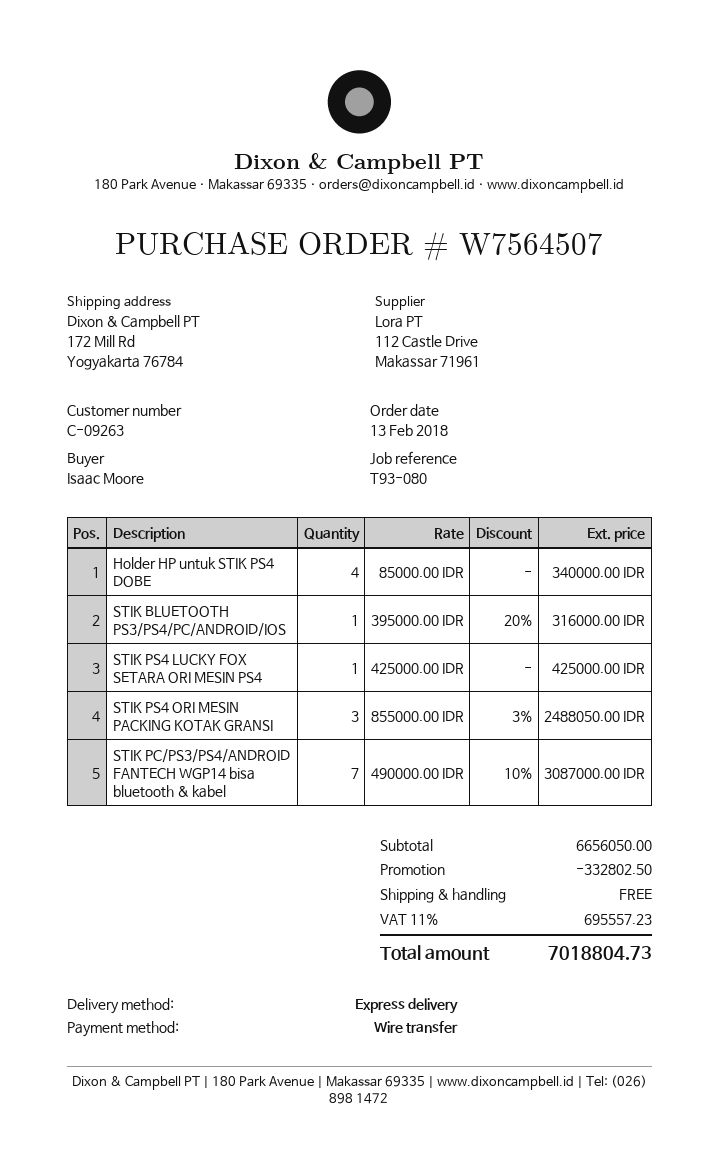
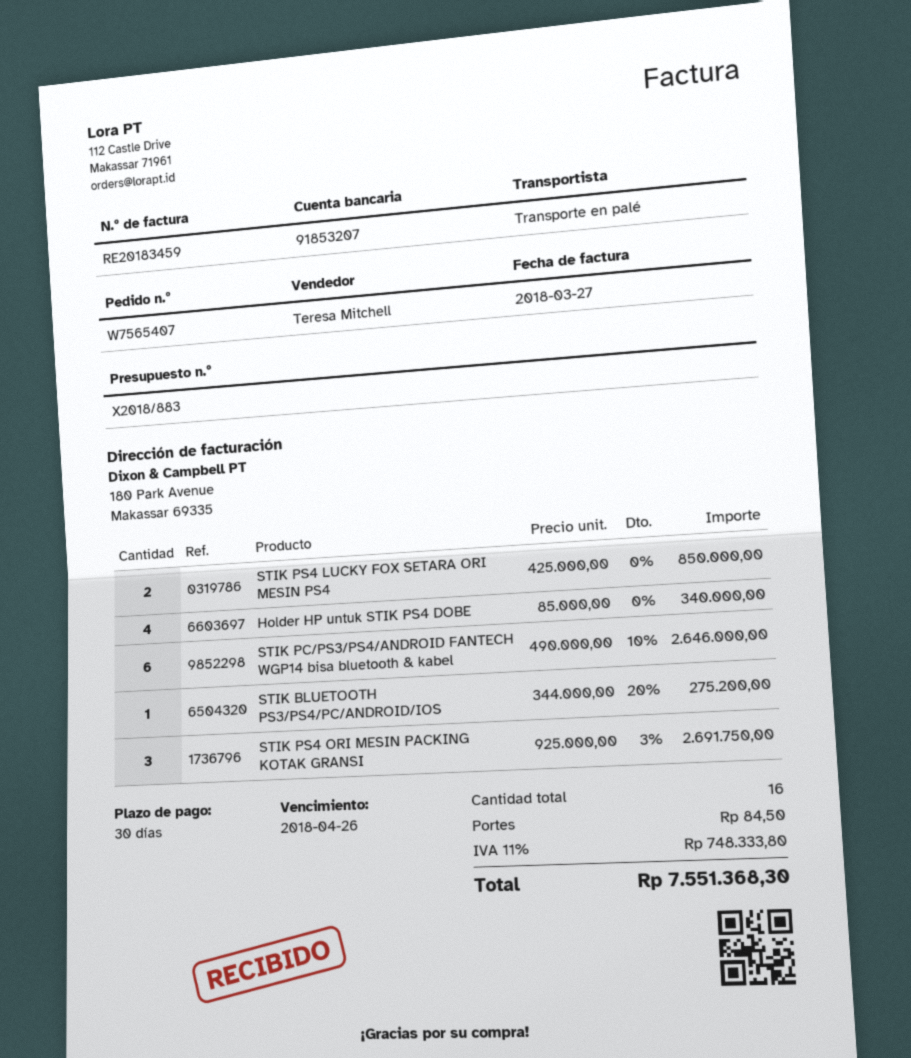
order number: W7564507 -> W7565407
shipping method: express -> pallet freight
STIK BLUETOOTH PS3/PS4/PC/ANDROID/IOS: 1 x 395000.00 - 20% = 316000.00 -> 1 x 344000.00 - 20% = 275200.00
STIK PS4 LUCKY FOX SETARA ORI MESIN PS4: 1 x 425000.00 = 425000.00 -> 2 x 425000.00 = 850000.00
STIK PS4 ORI MESIN PACKING KOTAK GRANSI: 3 x 855000.00 - 3% = 2488050.00 -> 3 x 925000.00 - 3% = 2691750.00
STIK PC/PS3/PS4/ANDROID FANTECH WGP14 bisa bluetooth & kabel: 7 x 490000.00 - 10% = 3087000.00 -> 6 x 490000.00 - 10% = 2646000.00
discount: 332802.50 -> none
shipping: 0.00 -> 84.50
tax: 11% = 695557.23 -> 11% = 748333.80
total: 7018804.73 -> 7551368.30

